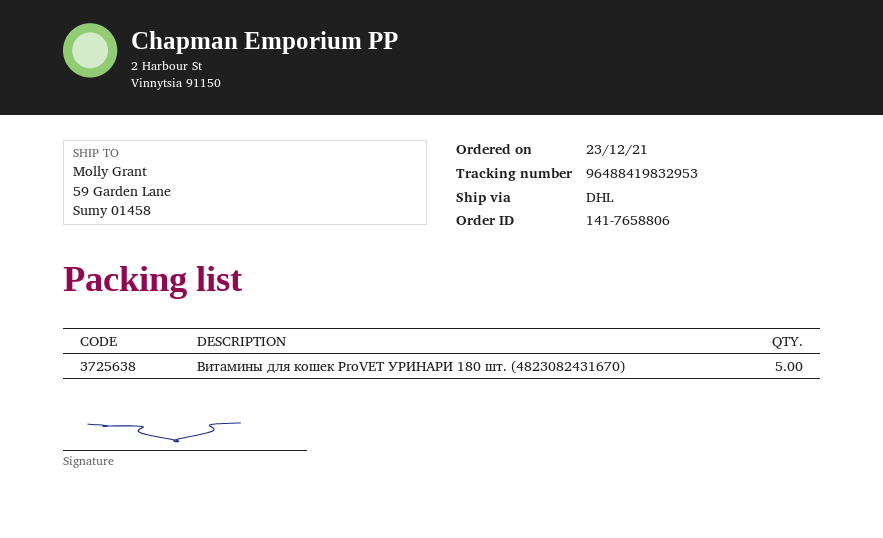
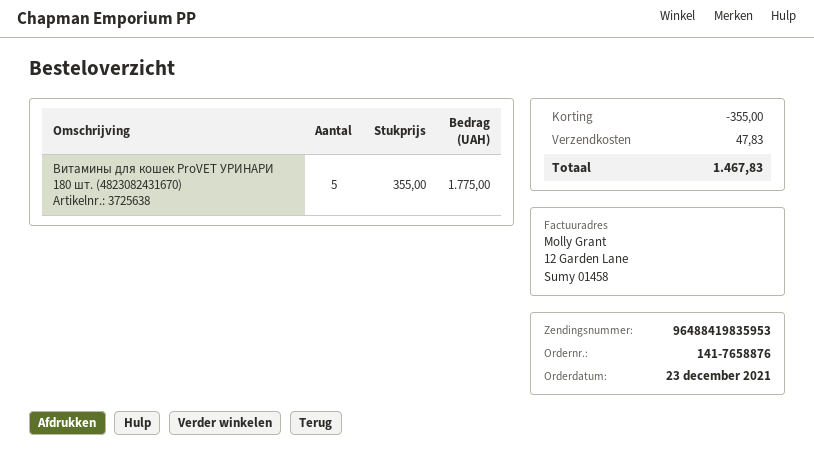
order number: 141-7658806 -> 141-7658876
tracking number: 96488419832953 -> 96488419835953

